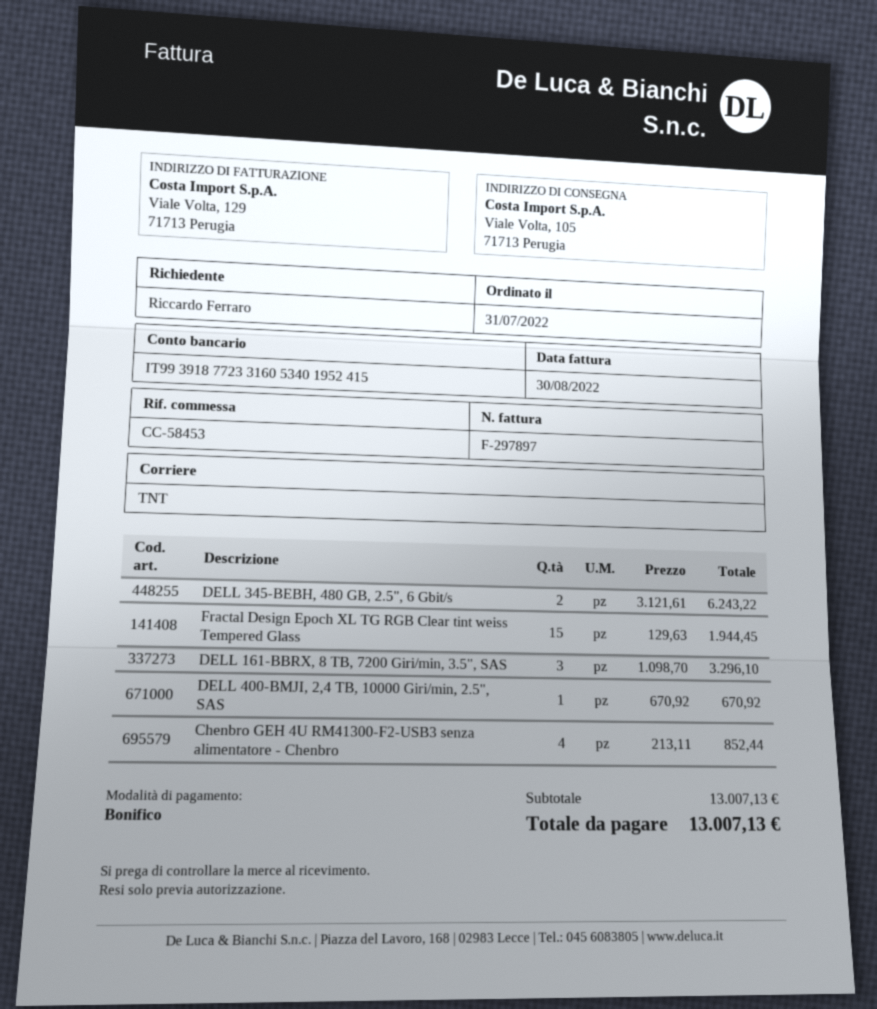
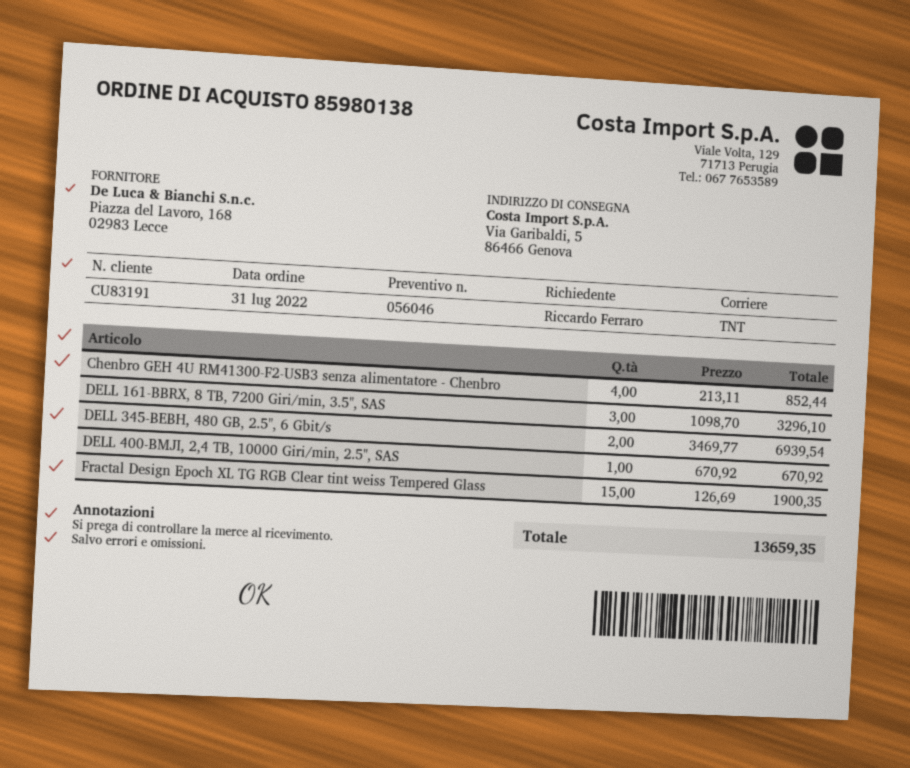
ship to: Viale Volta, 105, 71713 Perugia -> Via Garibaldi, 5, 86466 Genova
DELL 345-BEBH, 480 GB, 2.5", 6 Gbit/s: 2 x 3121.61 = 6243.22 -> 2 x 3469.77 = 6939.54
Fractal Design Epoch XL TG RGB Clear tint weiss Tempered Glass: 15 x 129.63 = 1944.45 -> 15 x 126.69 = 1900.35
total: 13007.13 -> 13659.35

